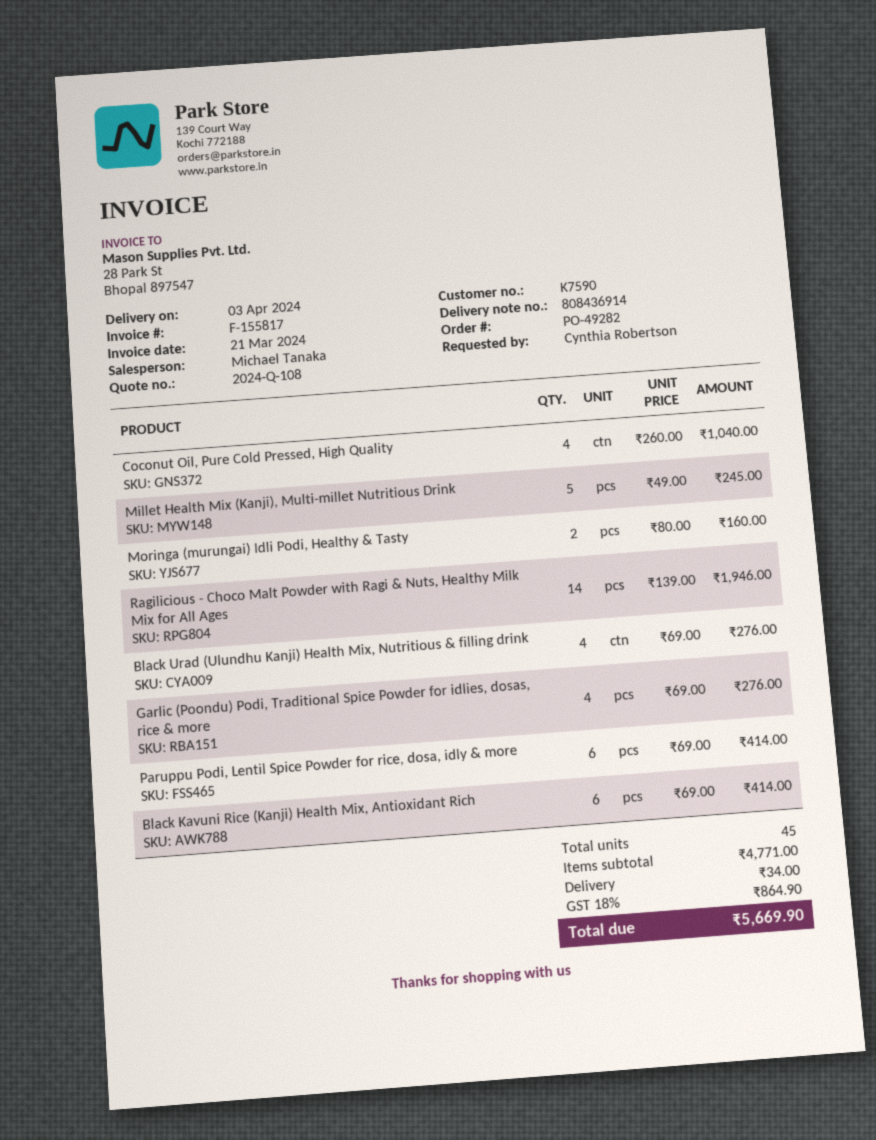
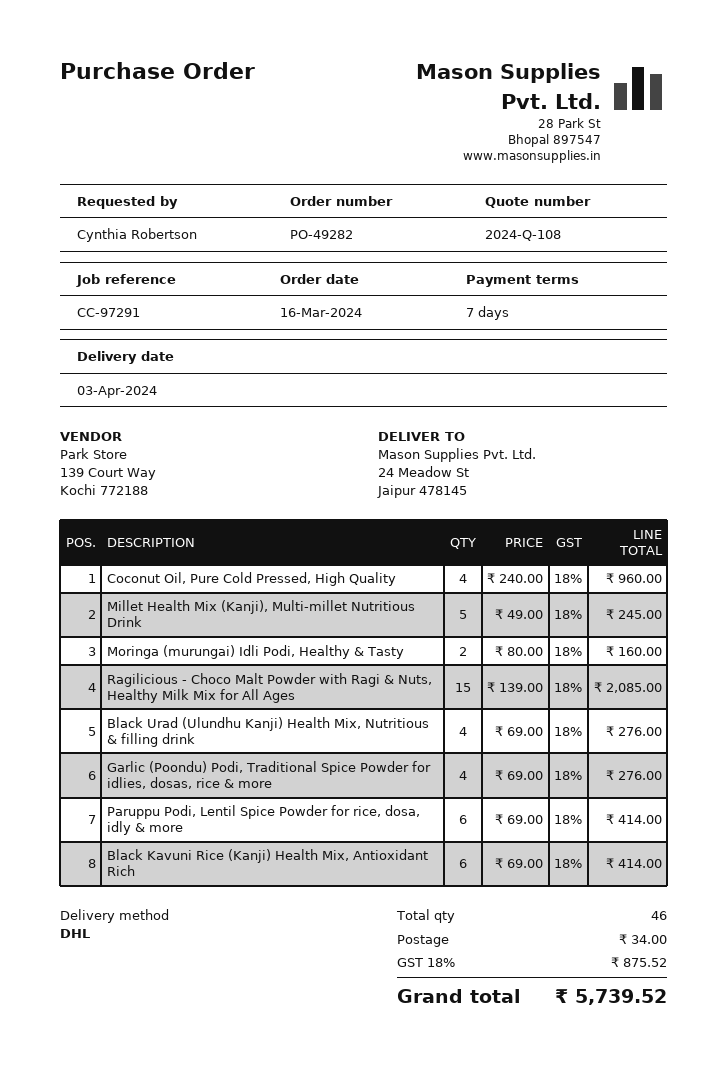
Coconut Oil, Pure Cold Pressed, High Quality: 4 x 260.00 = 1040.00 -> 4 x 240.00 = 960.00
Ragilicious - Choco Malt Powder with Ragi & Nuts, Healthy Milk Mix for All Ages: 14 x 139.00 = 1946.00 -> 15 x 139.00 = 2085.00
total quantity: 45 -> 46
tax: 18% = 864.90 -> 18% = 875.52
total: 5669.90 -> 5739.52

